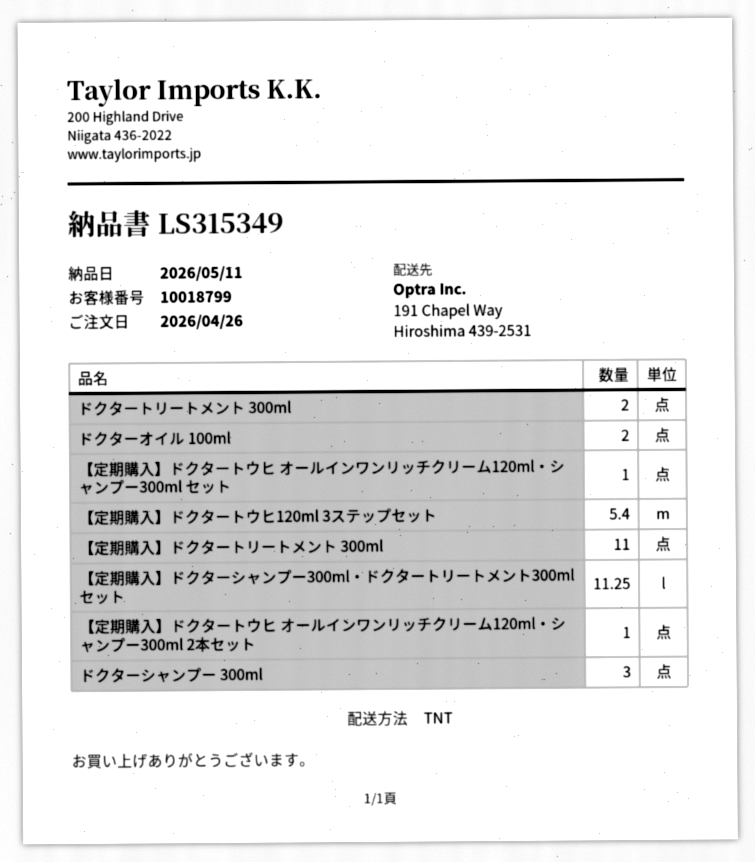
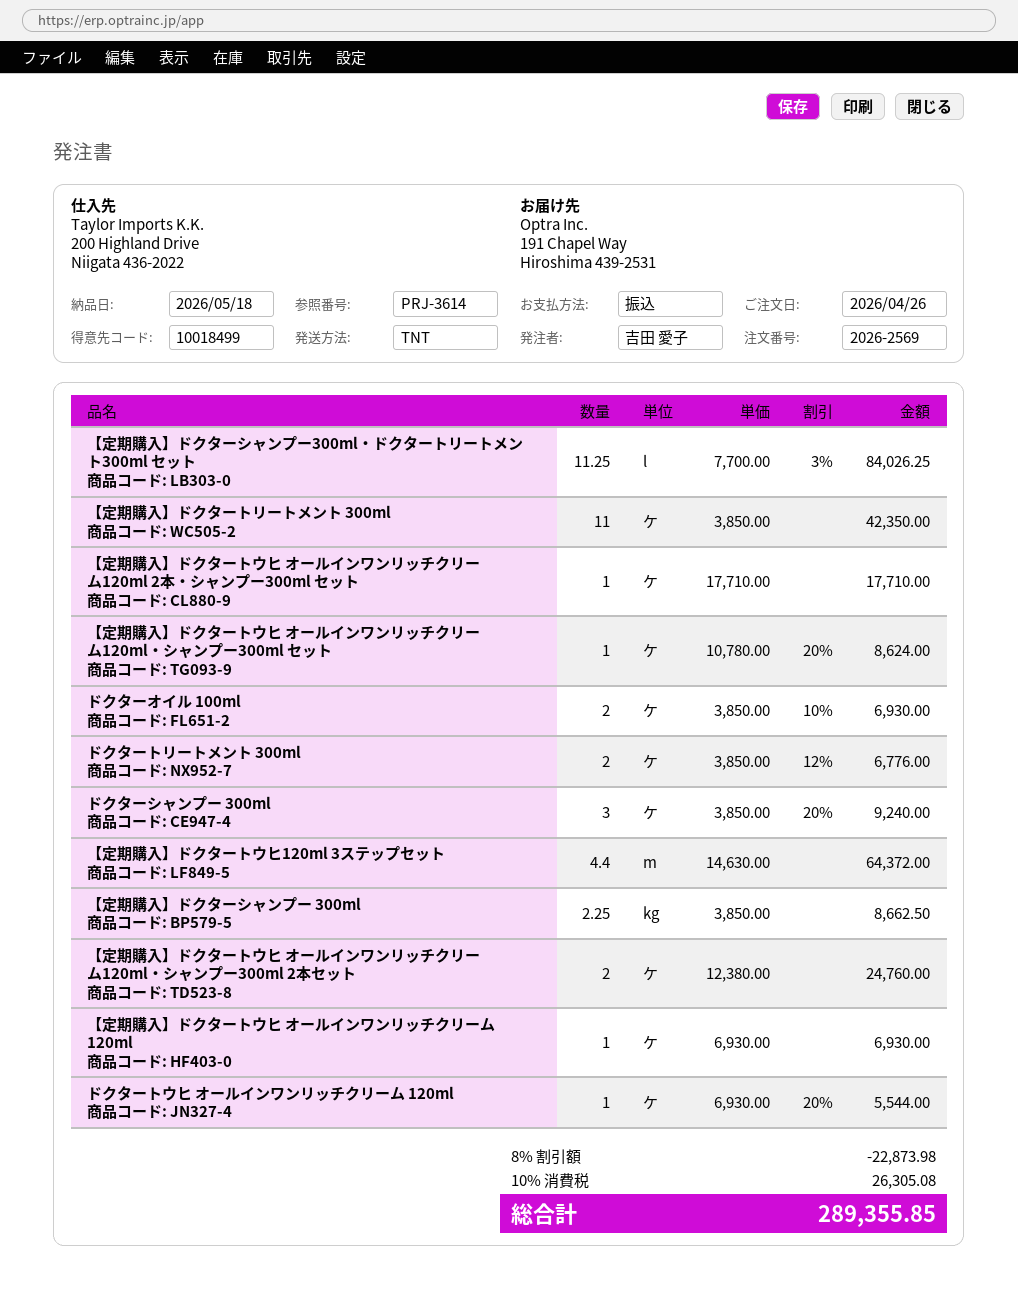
delivery date: 2026-05-11 -> 2026-05-18
customer number: 10018799 -> 10018499
【定期購入】ドクタートウヒ120ml 3ステップセット: 5.4 -> 4.4
【定期購入】ドクタートウヒ オールインワンリッチクリーム120ml・シャンプー300ml 2本セット: 1 -> 2
【定期購入】ドクタートウヒ オールインワンリッチクリーム120ml 2本・シャンプー300ml セット: none -> 1
【定期購入】ドクターシャンプー 300ml: none -> 2.25
【定期購入】ドクタートウヒ オールインワンリッチクリーム 120ml: none -> 1
ドクタートウヒ オールインワンリッチクリーム 120ml: none -> 1

